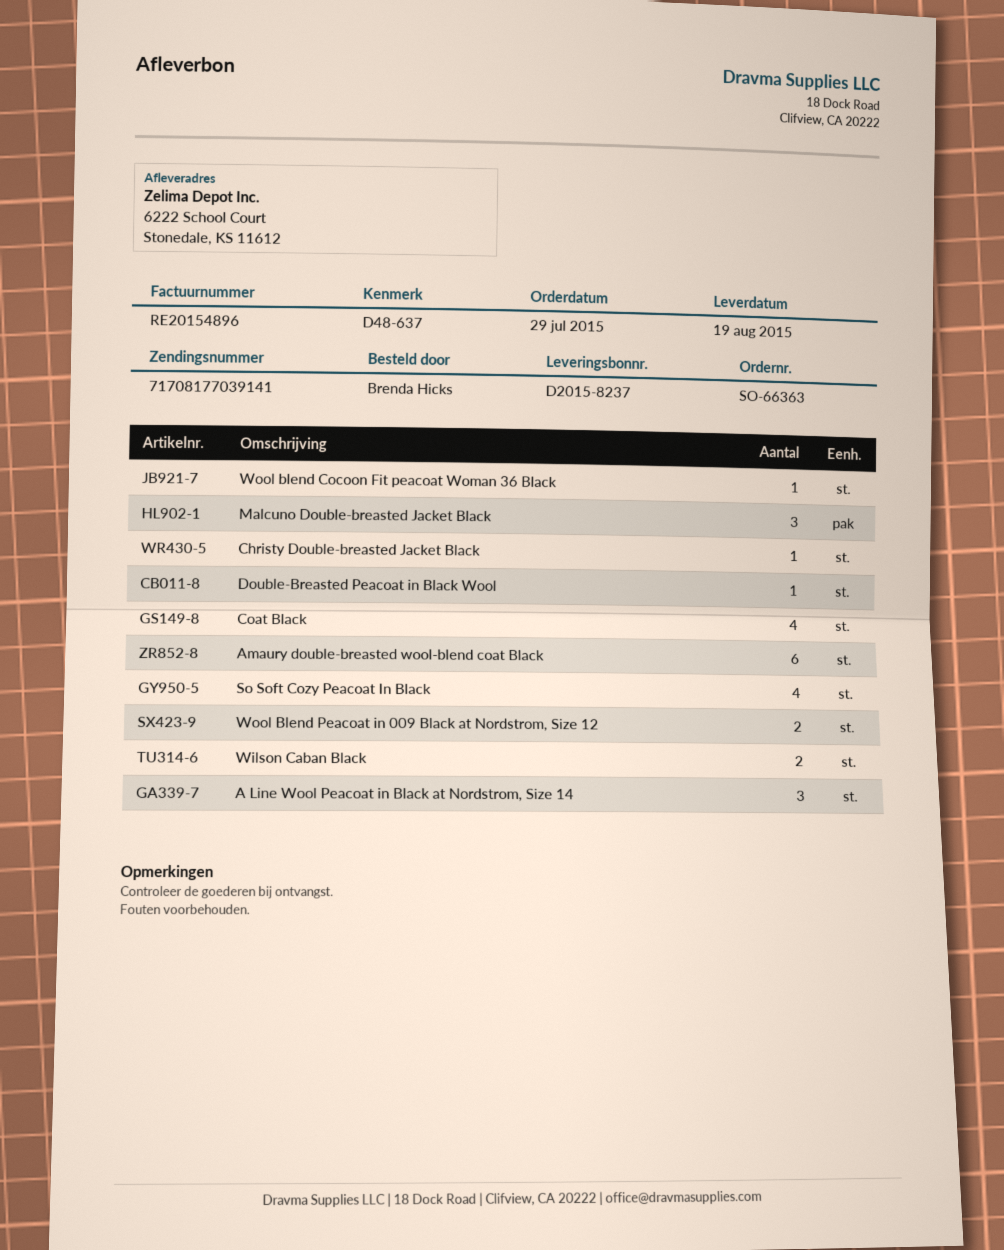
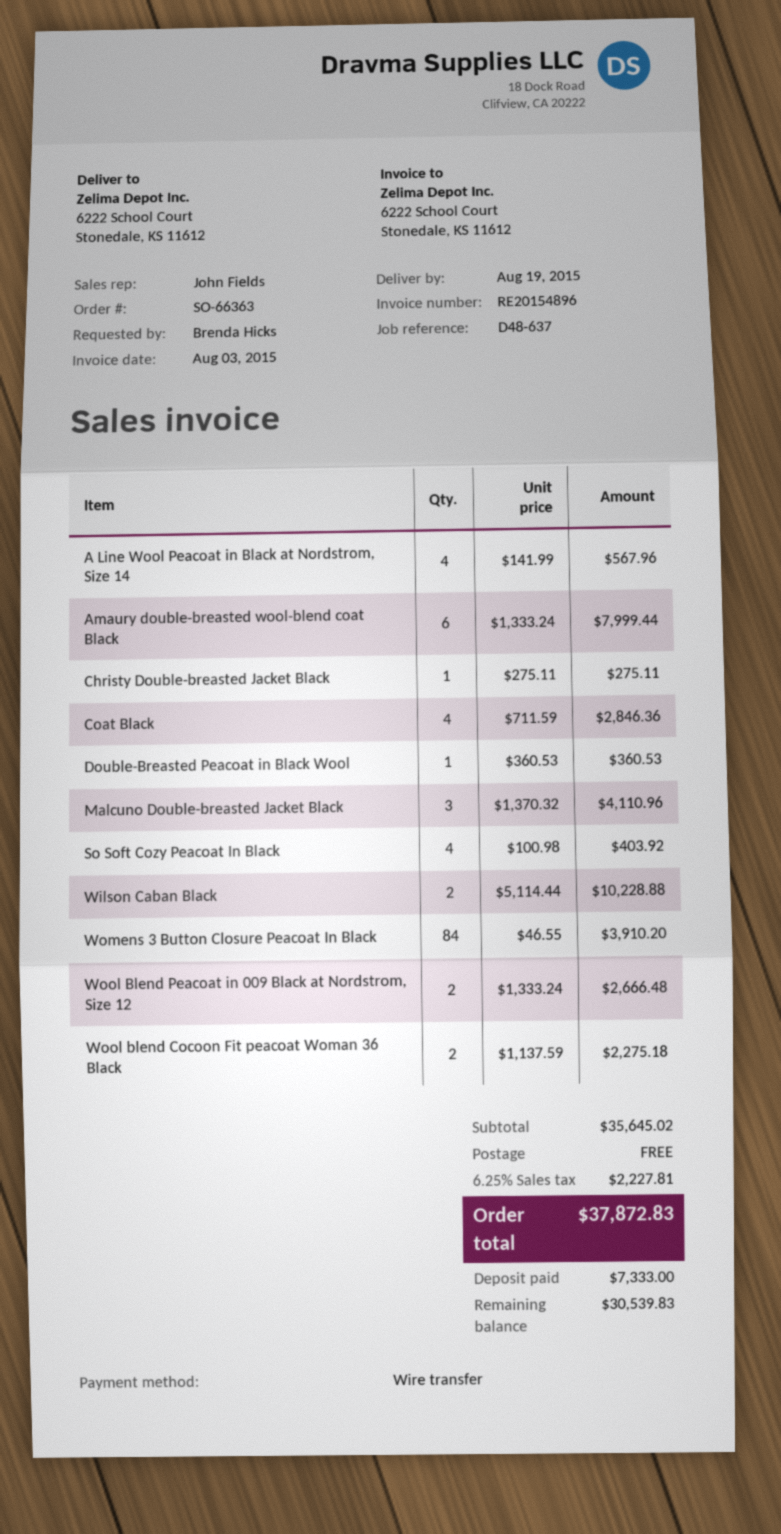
Wool blend Cocoon Fit peacoat Woman 36 Black: 1 -> 2
A Line Wool Peacoat in Black at Nordstrom, Size 14: 3 -> 4
Womens 3 Button Closure Peacoat In Black: none -> 84

